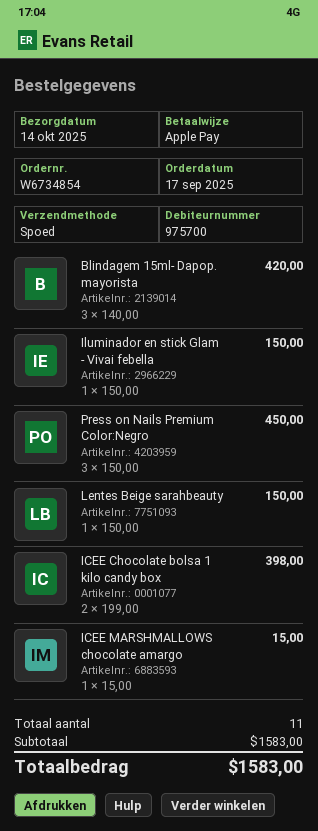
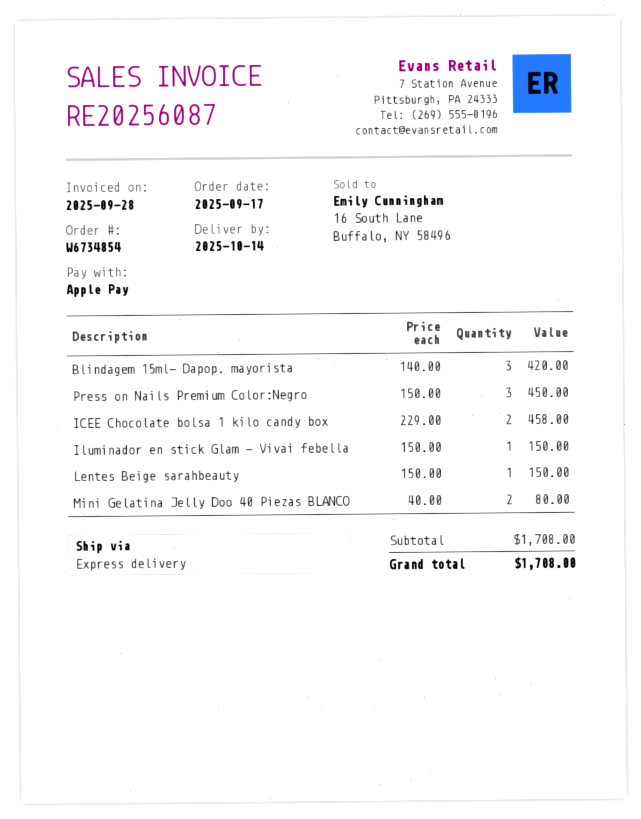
ICEE Chocolate bolsa 1 kilo candy box: 2 x 199.00 = 398.00 -> 2 x 229.00 = 458.00
ICEE MARSHMALLOWS chocolate amargo: 1 x 15.00 = 15.00 -> none
Mini Gelatina Jelly Doo 40 Piezas BLANCO: none -> 2 x 40.00 = 80.00
subtotal: 1583.00 -> 1708.00
total: 1583.00 -> 1708.00

